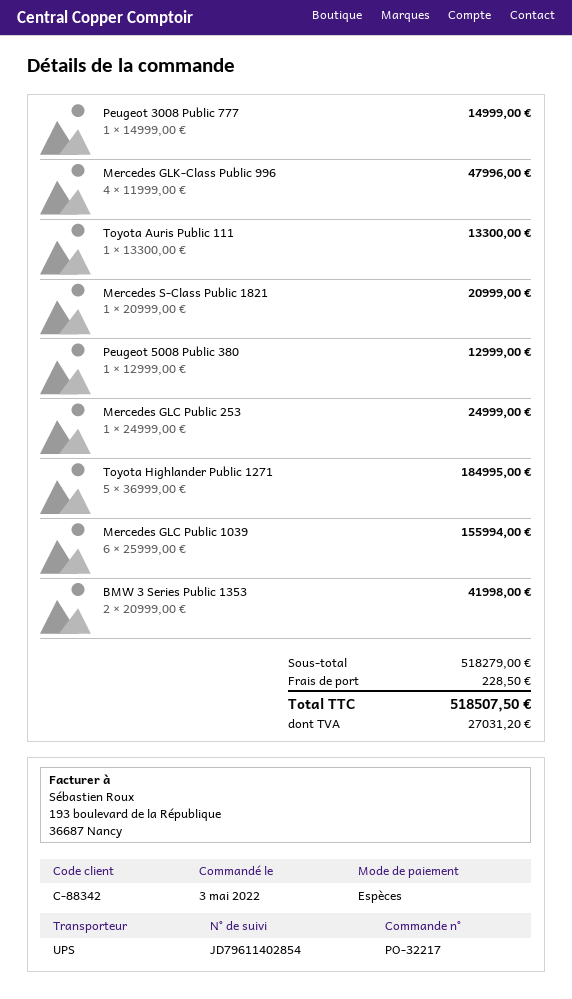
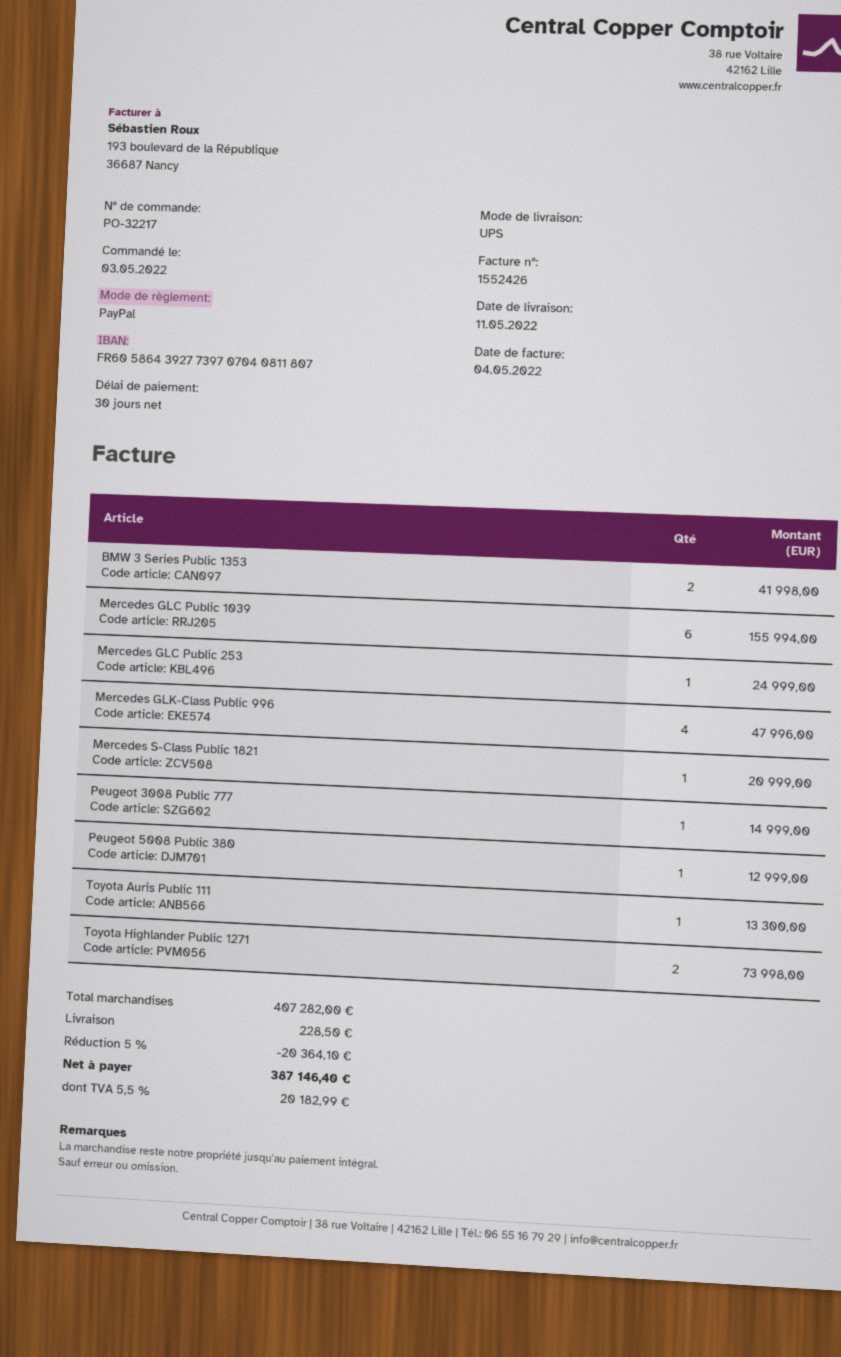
payment method: cash -> PayPal
Toyota Highlander Public 1271: 5 for 184995.00 -> 2 for 73998.00
subtotal: 518279.00 -> 407282.00
discount: none -> 5% = 20364.10
tax: 27031.20 -> 20182.99
total: 518507.50 -> 387146.40

